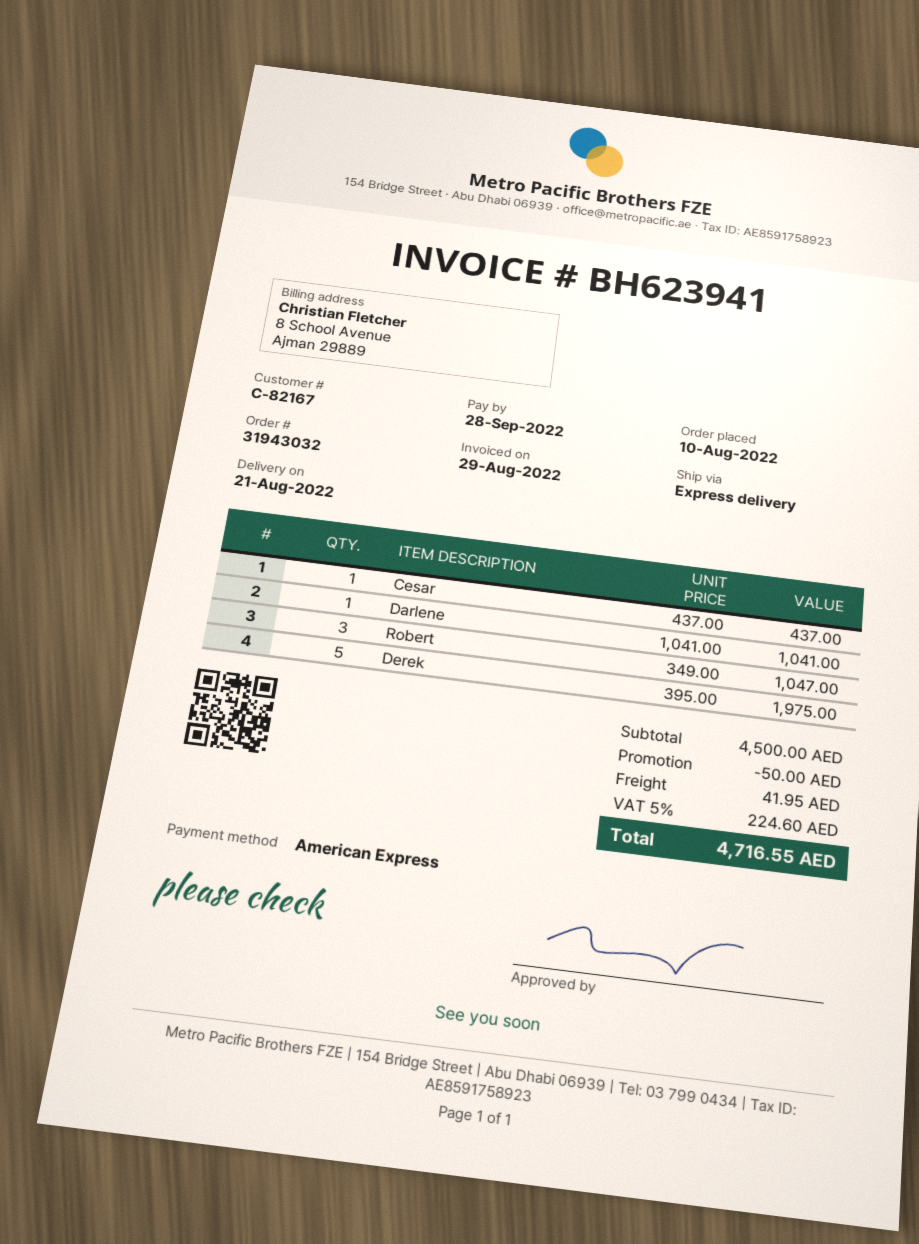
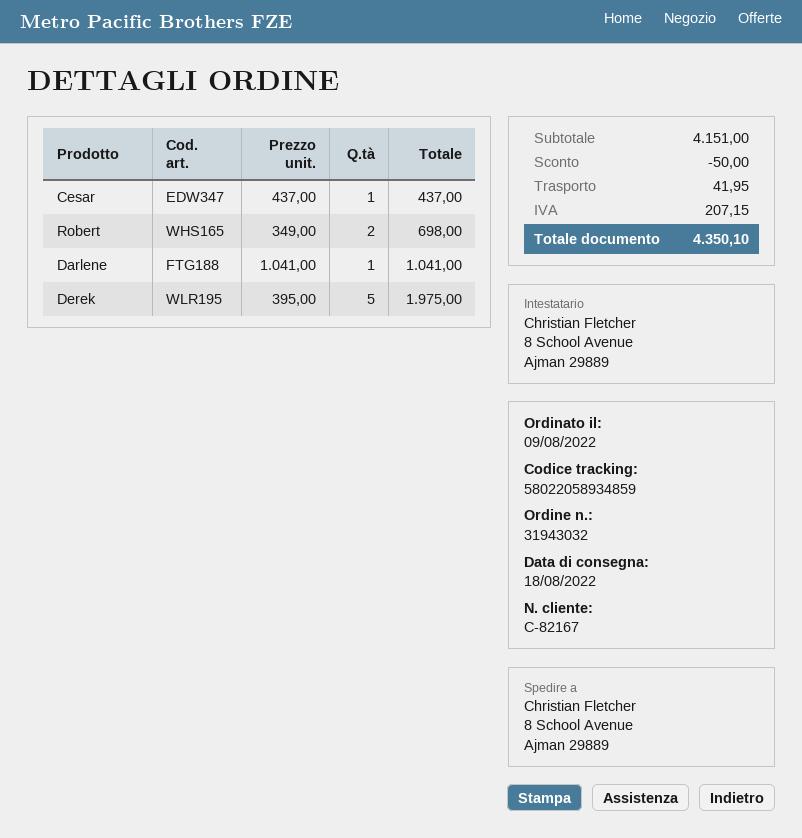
order date: 2022-08-10 -> 2022-08-09
delivery date: 2022-08-21 -> 2022-08-18
Robert: 3 x 349.00 = 1047.00 -> 2 x 349.00 = 698.00
subtotal: 4500.00 -> 4151.00
tax: 224.60 -> 207.15
total: 4716.55 -> 4350.10

